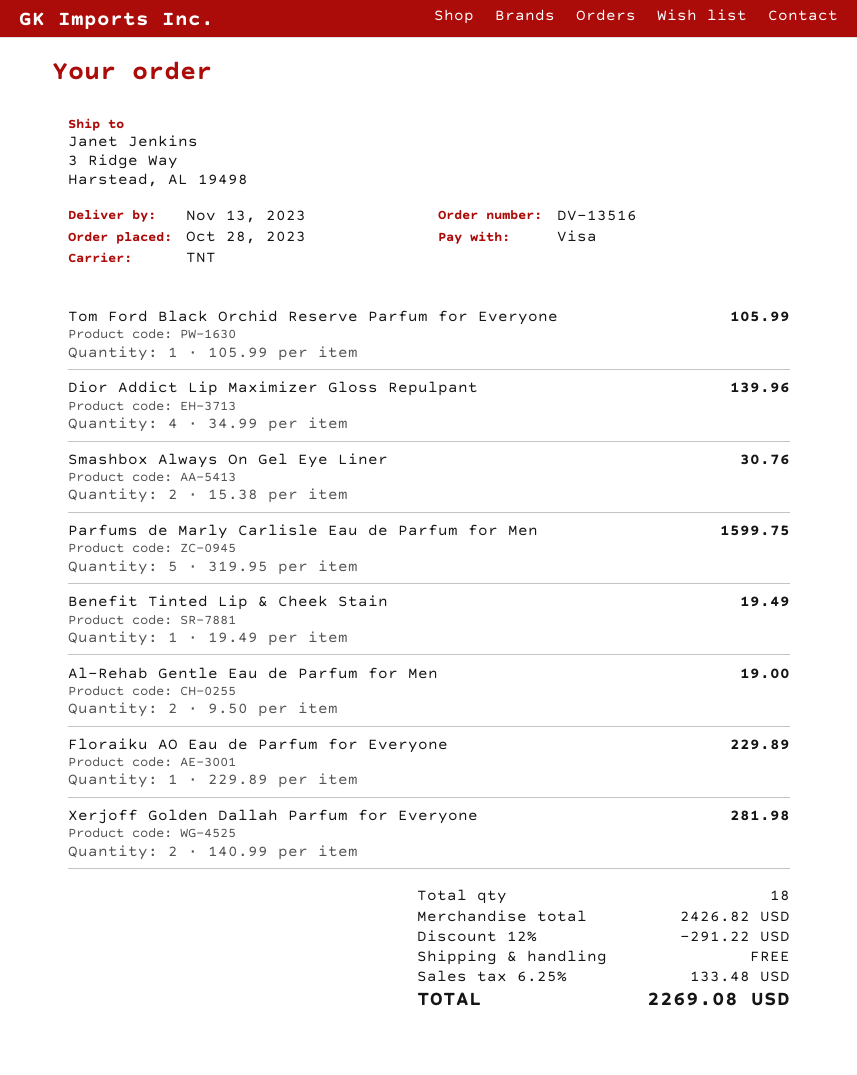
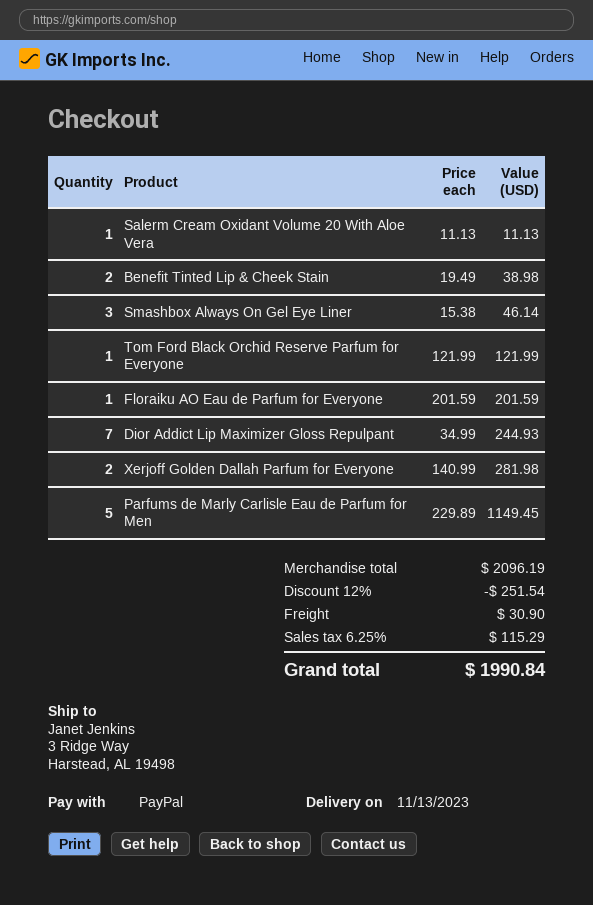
payment method: Visa -> PayPal
Tom Ford Black Orchid Reserve Parfum for Everyone: 1 x 105.99 = 105.99 -> 1 x 121.99 = 121.99
Dior Addict Lip Maximizer Gloss Repulpant: 4 x 34.99 = 139.96 -> 7 x 34.99 = 244.93
Smashbox Always On Gel Eye Liner: 2 x 15.38 = 30.76 -> 3 x 15.38 = 46.14
Parfums de Marly Carlisle Eau de Parfum for Men: 5 x 319.95 = 1599.75 -> 5 x 229.89 = 1149.45
Benefit Tinted Lip & Cheek Stain: 1 x 19.49 = 19.49 -> 2 x 19.49 = 38.98
Al-Rehab Gentle Eau de Parfum for Men: 2 x 9.50 = 19.00 -> none
Floraiku AO Eau de Parfum for Everyone: 1 x 229.89 = 229.89 -> 1 x 201.59 = 201.59
Salerm Cream Oxidant Volume 20 With Aloe Vera: none -> 1 x 11.13 = 11.13
subtotal: 2426.82 -> 2096.19
discount: 12% = 291.22 -> 12% = 251.54
shipping: 0.00 -> 30.90
tax: 6.25% = 133.48 -> 6.25% = 115.29
total: 2269.08 -> 1990.84

